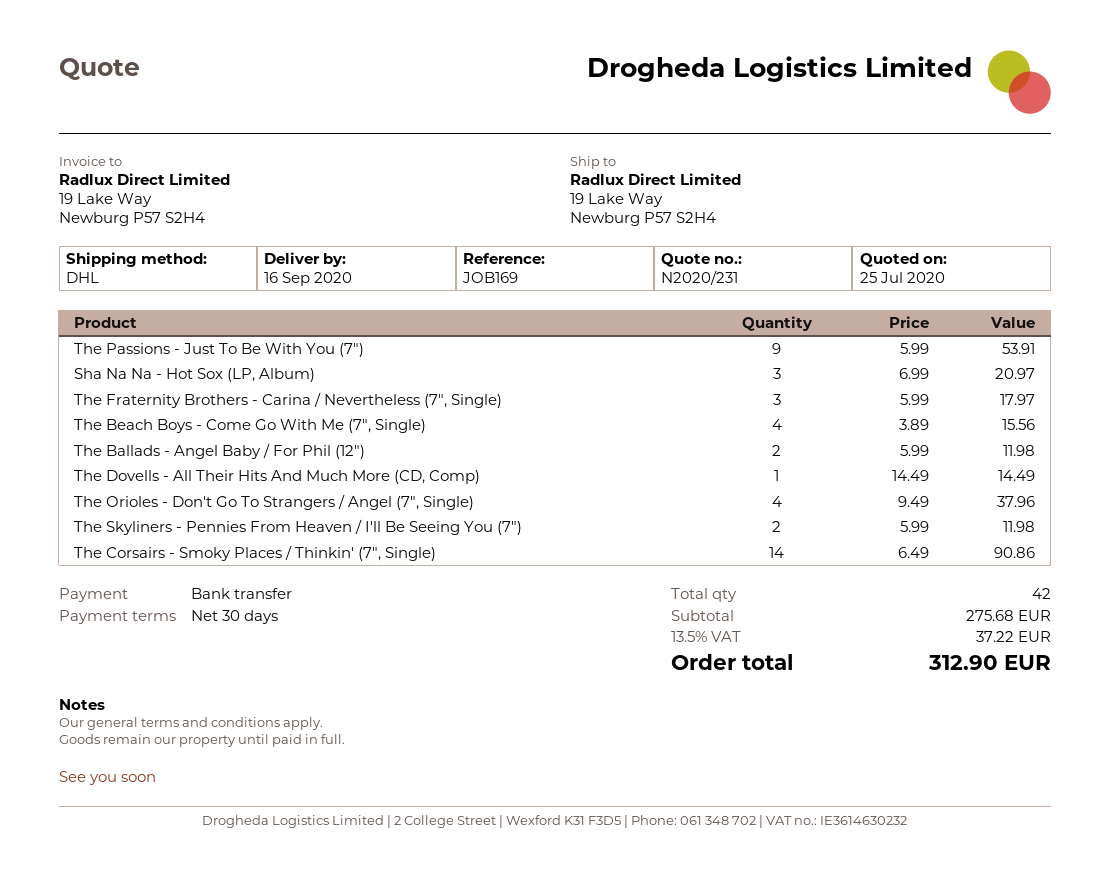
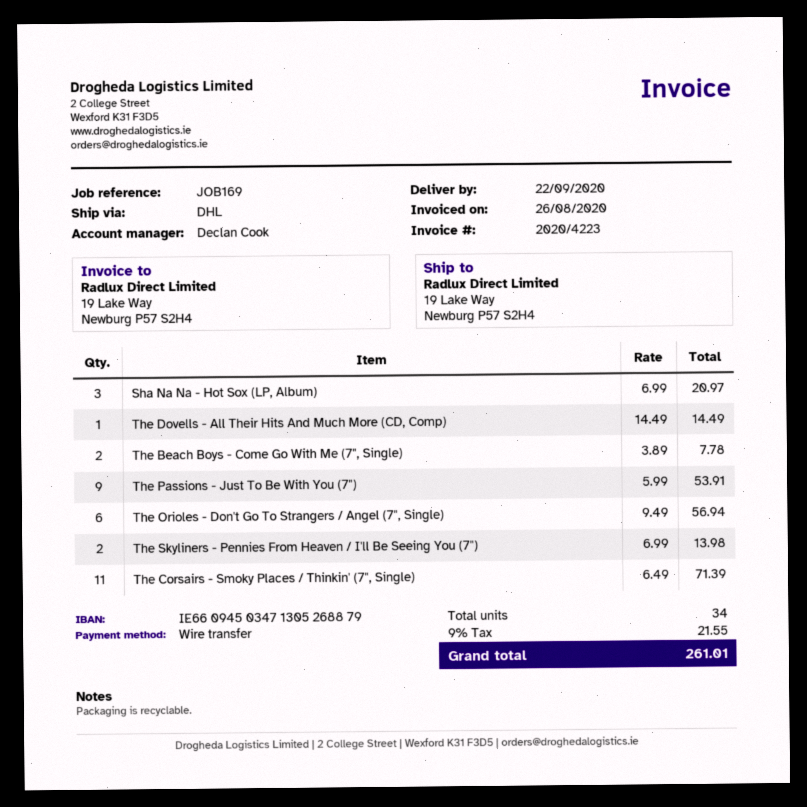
delivery date: 2020-09-16 -> 2020-09-22
The Fraternity Brothers - Carina / Nevertheless (7", Single): 3 x 5.99 = 17.97 -> none
The Beach Boys - Come Go With Me (7", Single): 4 x 3.89 = 15.56 -> 2 x 3.89 = 7.78
The Ballads - Angel Baby / For Phil (12"): 2 x 5.99 = 11.98 -> none
The Orioles - Don't Go To Strangers / Angel (7", Single): 4 x 9.49 = 37.96 -> 6 x 9.49 = 56.94
The Skyliners - Pennies From Heaven / I'll Be Seeing You (7"): 2 x 5.99 = 11.98 -> 2 x 6.99 = 13.98
The Corsairs - Smoky Places / Thinkin' (7", Single): 14 x 6.49 = 90.86 -> 11 x 6.49 = 71.39
total quantity: 42 -> 34
tax: 13.5% = 37.22 -> 9% = 21.55
total: 312.90 -> 261.01

